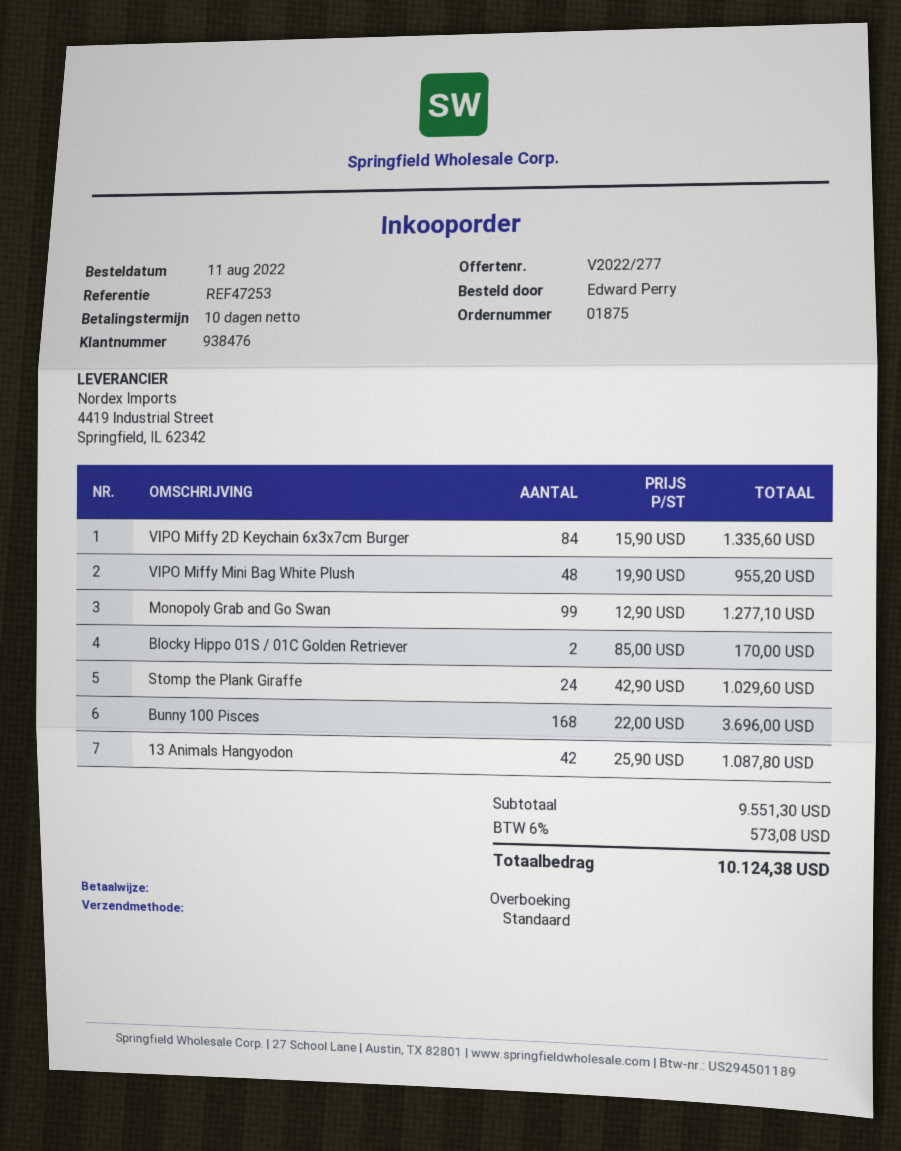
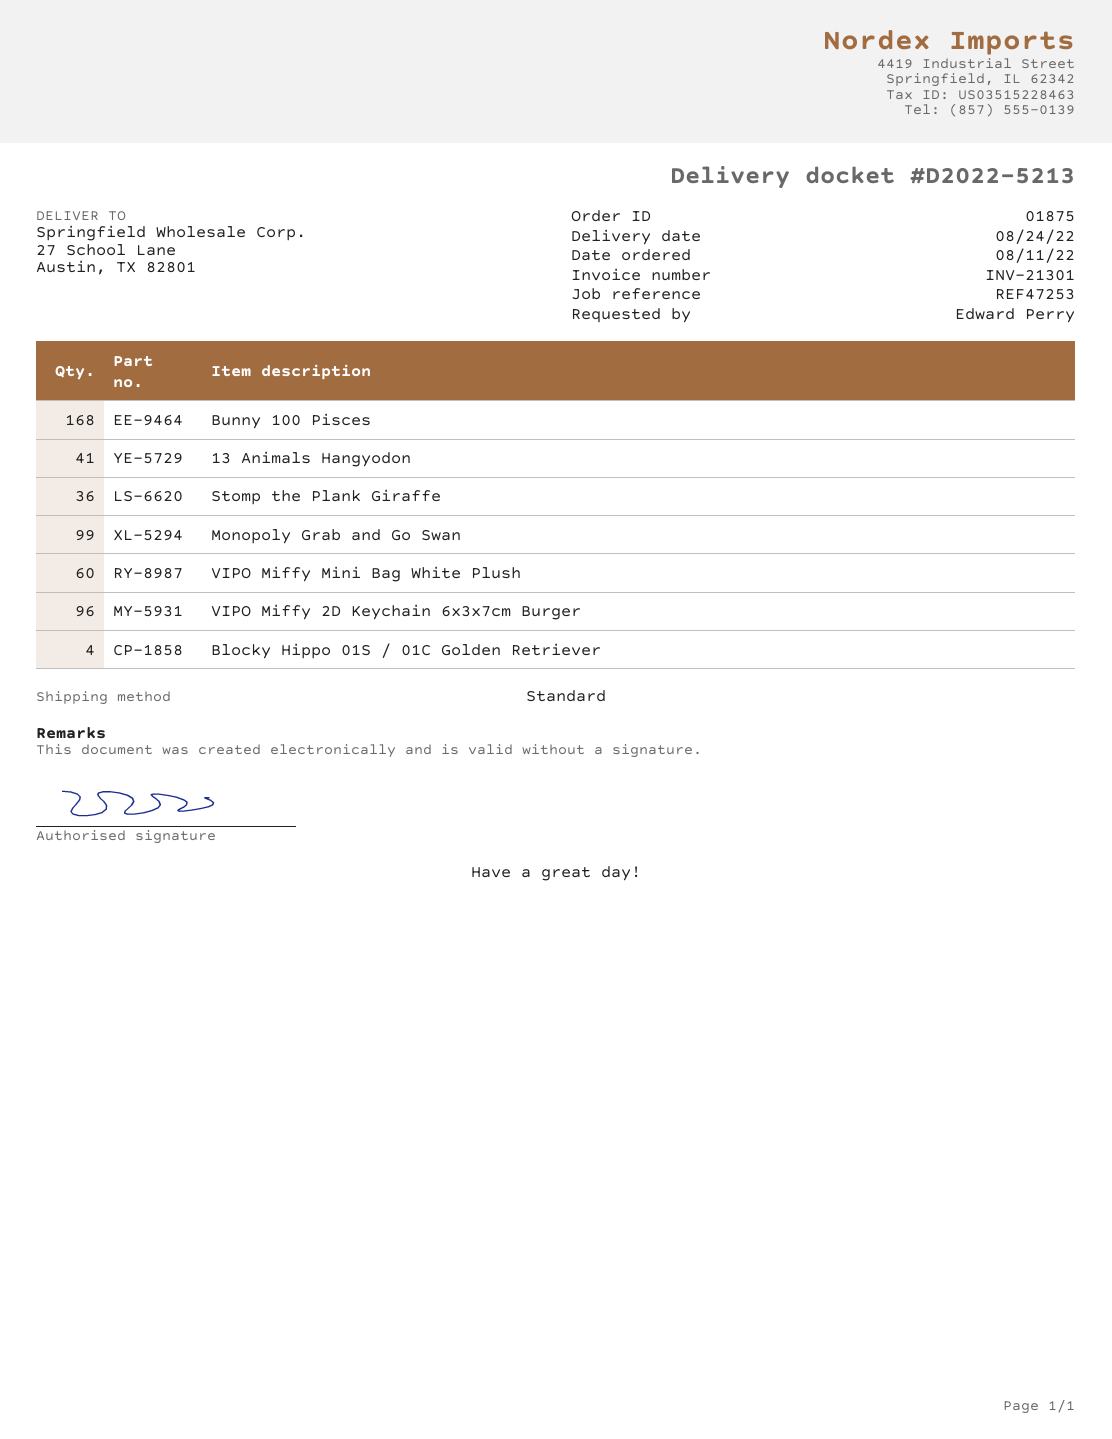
VIPO Miffy 2D Keychain 6x3x7cm Burger: 84 -> 96
VIPO Miffy Mini Bag White Plush: 48 -> 60
Blocky Hippo 01S / 01C Golden Retriever: 2 -> 4
Stomp the Plank Giraffe: 24 -> 36
13 Animals Hangyodon: 42 -> 41

